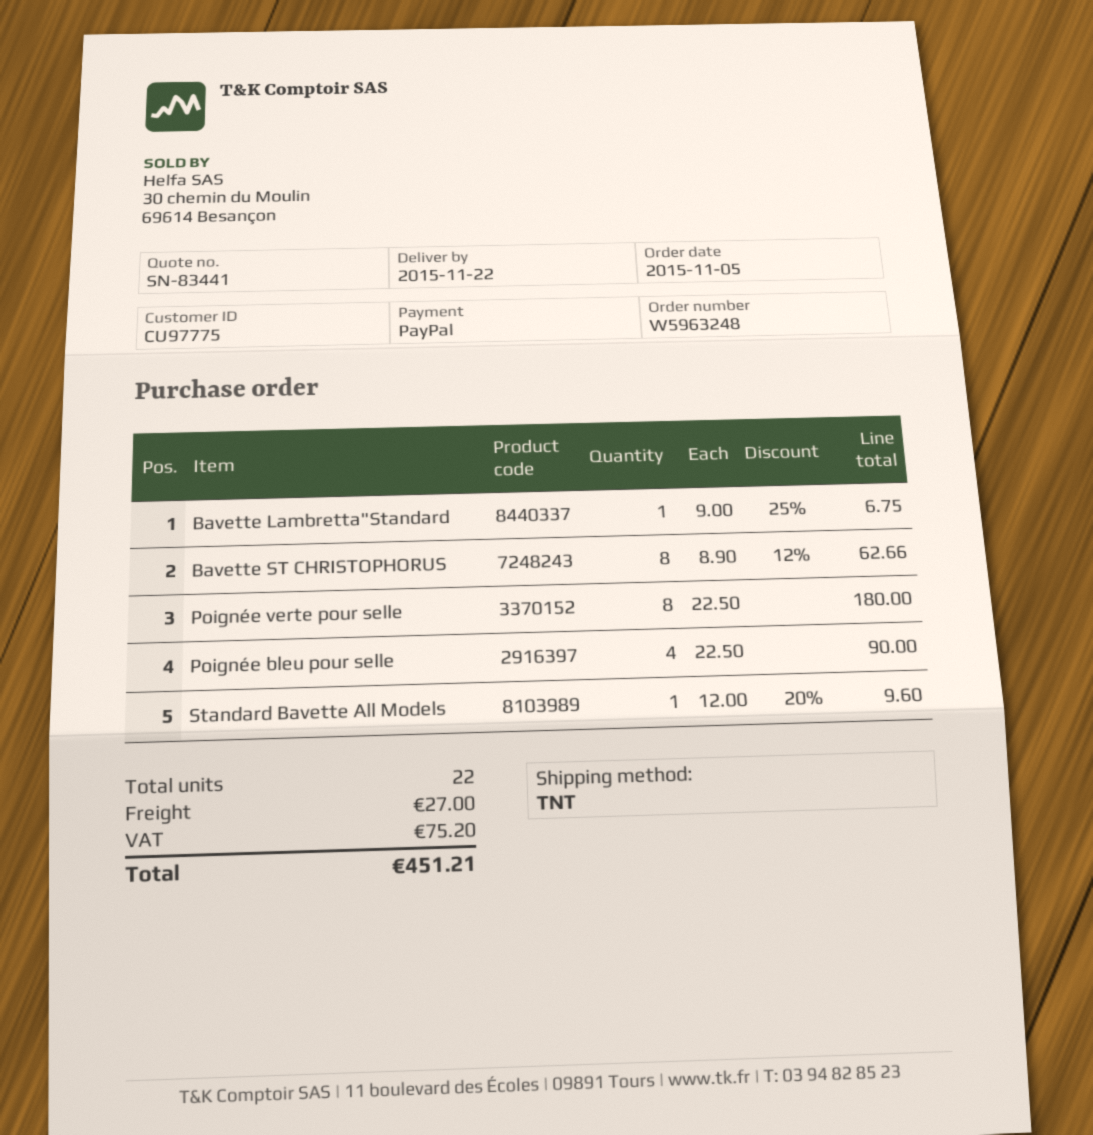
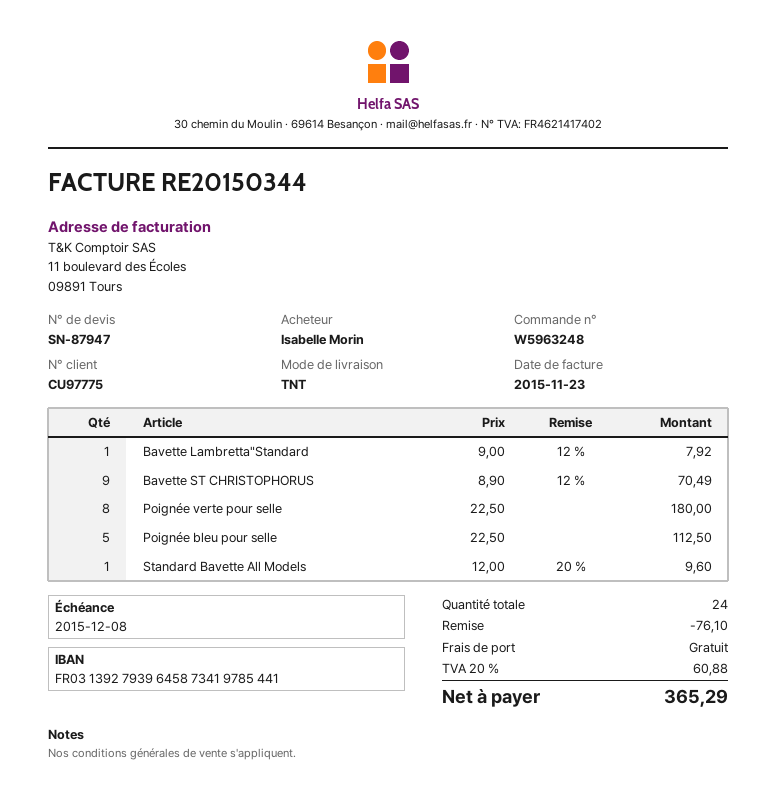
quote number: SN-83441 -> SN-87947
Bavette Lambretta"Standard: 1 x 9.00 - 25% = 6.75 -> 1 x 9.00 - 12% = 7.92
Bavette ST CHRISTOPHORUS: 8 x 8.90 - 12% = 62.66 -> 9 x 8.90 - 12% = 70.49
Poignée bleu pour selle: 4 x 22.50 = 90.00 -> 5 x 22.50 = 112.50
total quantity: 22 -> 24
discount: none -> 76.10
shipping: 27.00 -> 0.00
tax: 75.20 -> 60.88
total: 451.21 -> 365.29

